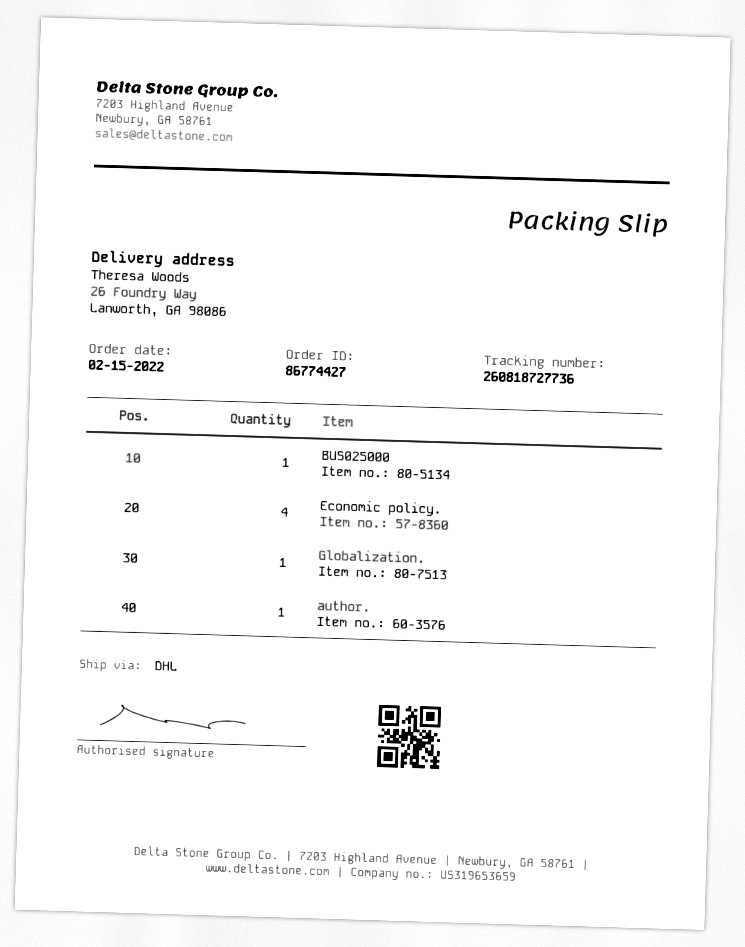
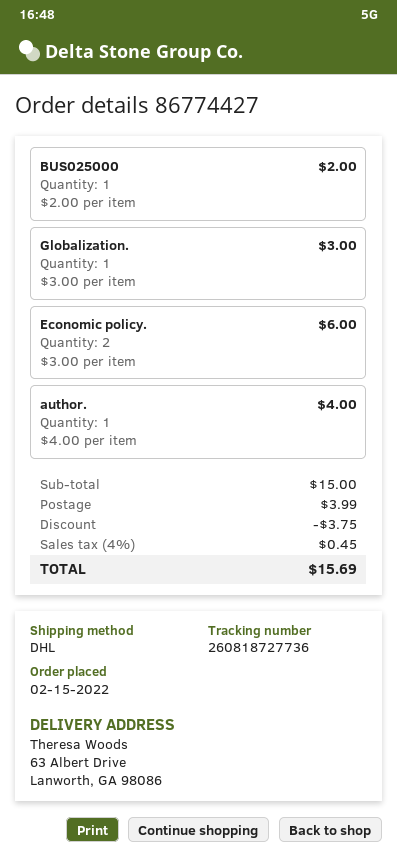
ship to: 26 Foundry Way, Lanworth, GA 98086 -> 63 Albert Drive, Lanworth, GA 98086
Economic policy.: 4 -> 2

